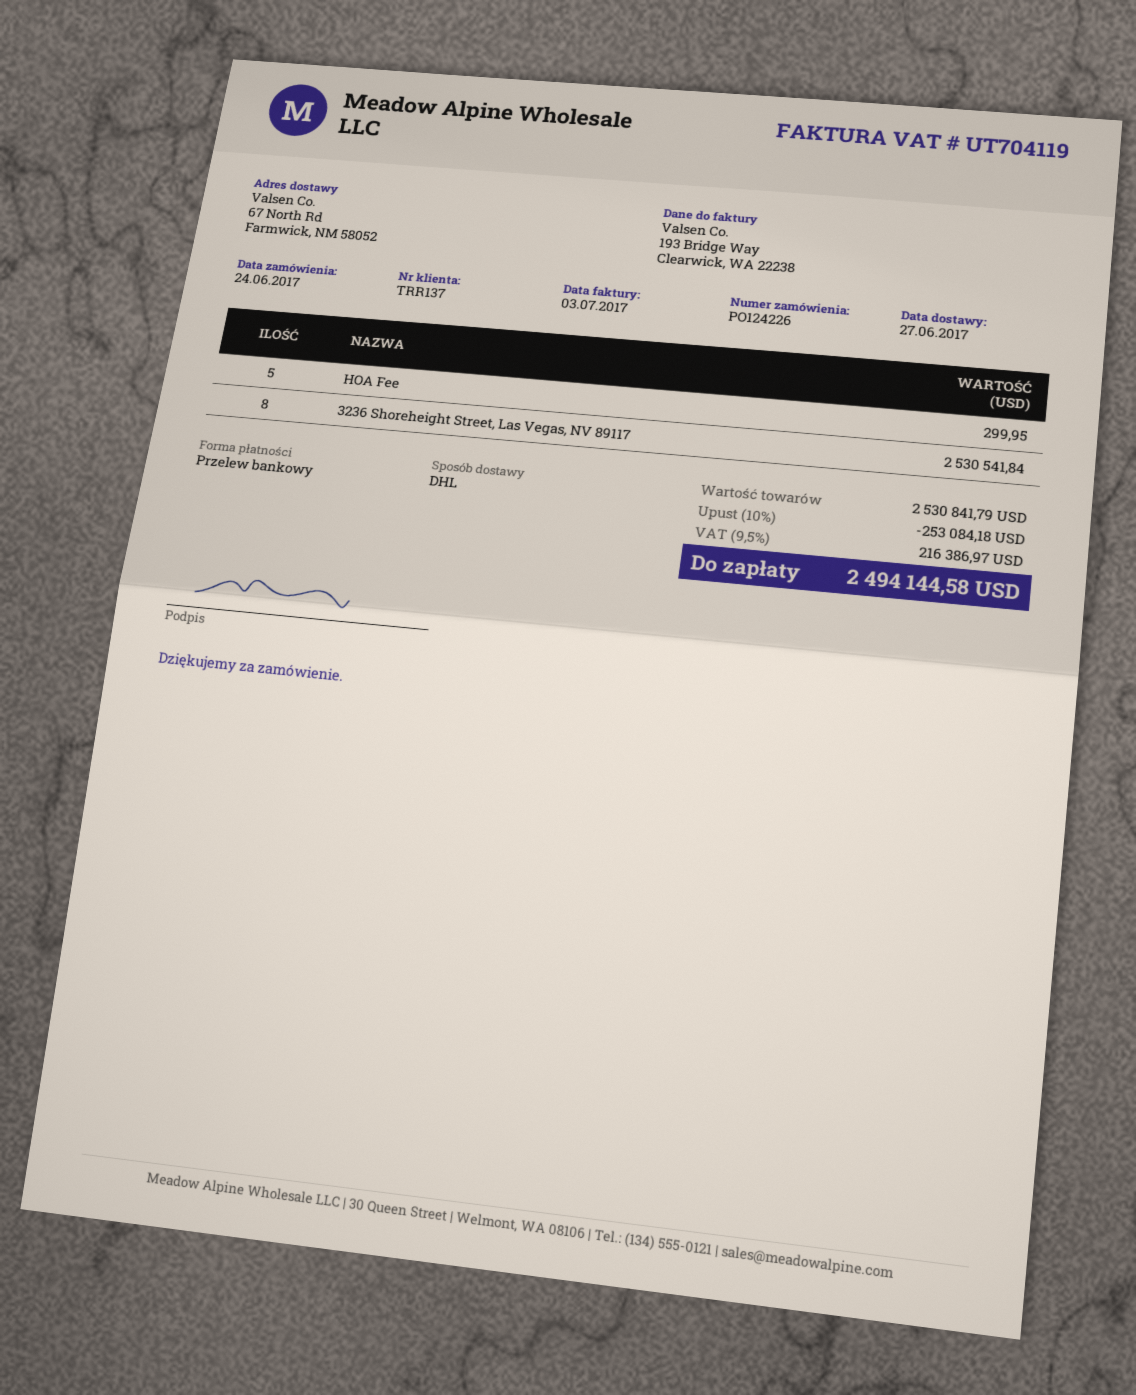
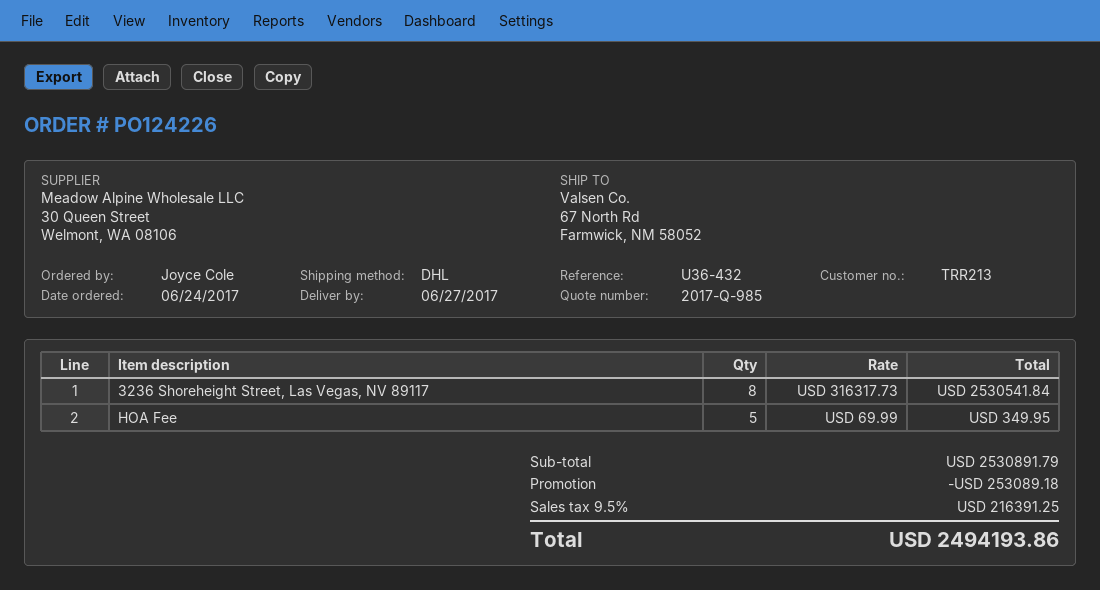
customer number: TRR137 -> TRR213
HOA Fee: 5 for 299.95 -> 5 for 349.95
subtotal: 2530841.79 -> 2530891.79
discount: 253084.18 -> 253089.18
tax: 9.5% = 216386.97 -> 9.5% = 216391.25
total: 2494144.58 -> 2494193.86

